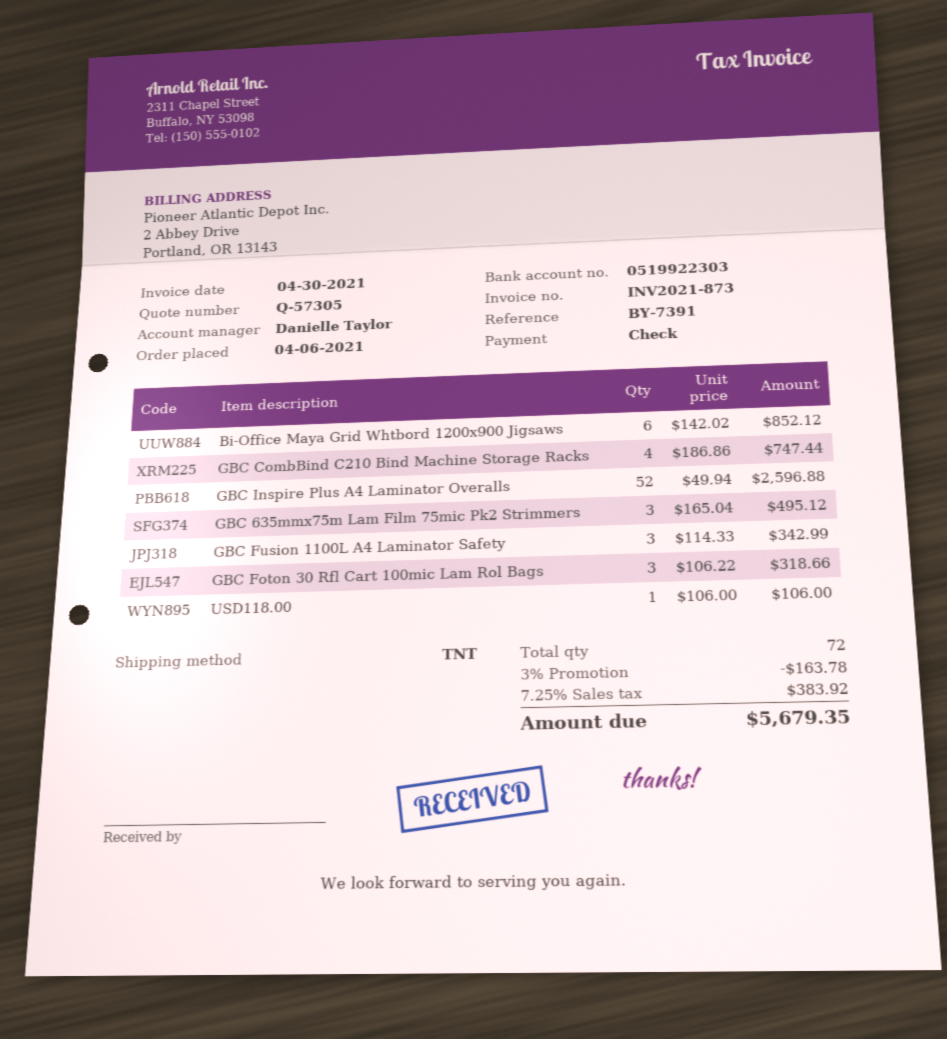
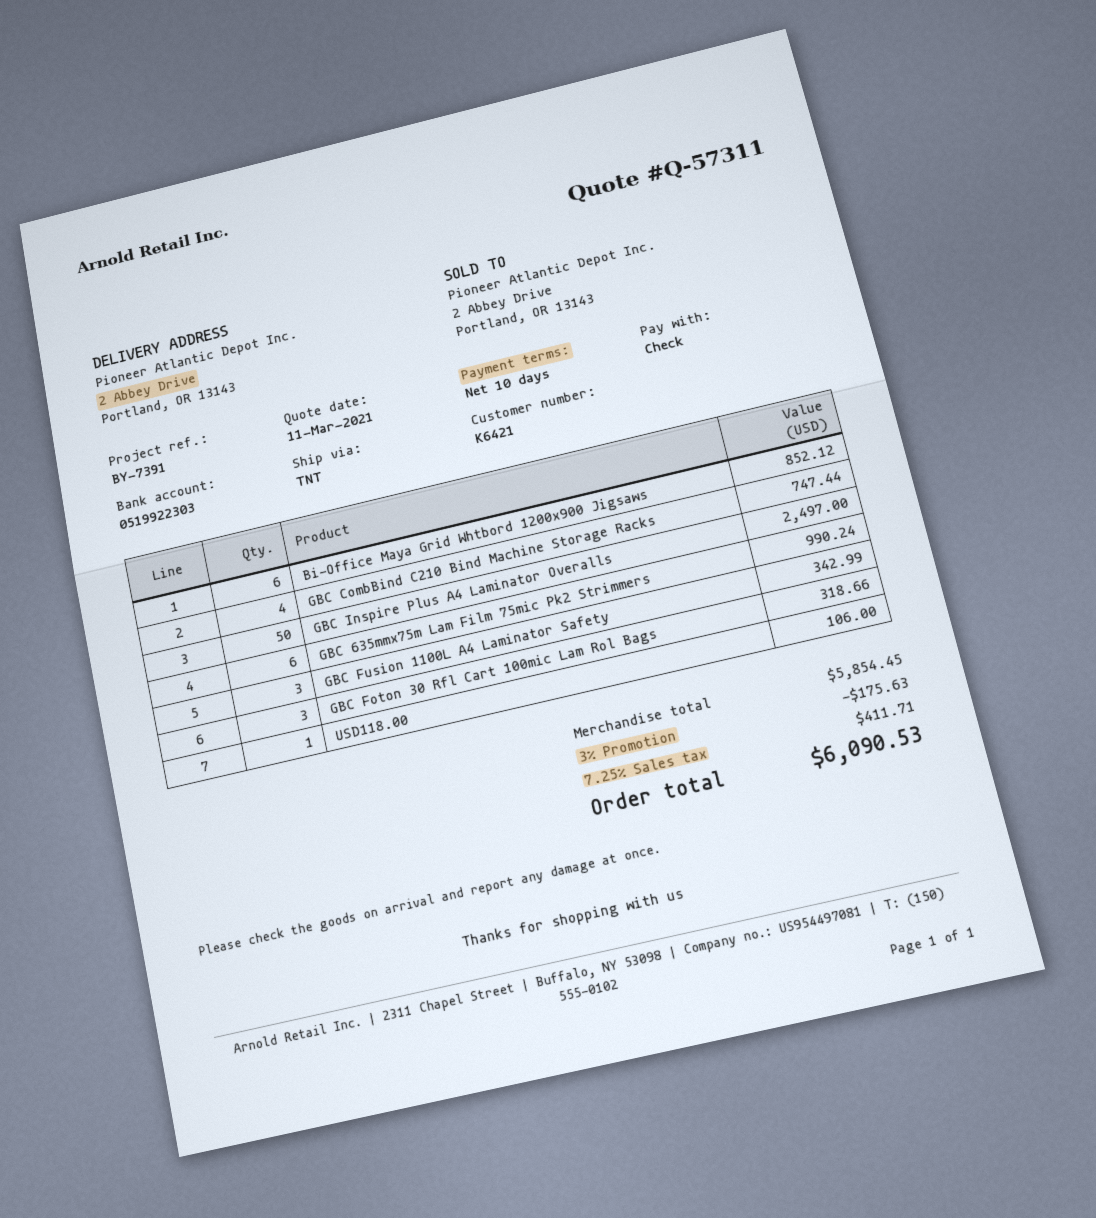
quote number: Q-57305 -> Q-57311
GBC Inspire Plus A4 Laminator Overalls: 52 for 2596.88 -> 50 for 2497.00
GBC 635mmx75m Lam Film 75mic Pk2 Strimmers: 3 for 495.12 -> 6 for 990.24
discount: 3% = 163.78 -> 3% = 175.63
tax: 7.25% = 383.92 -> 7.25% = 411.71
total: 5679.35 -> 6090.53

